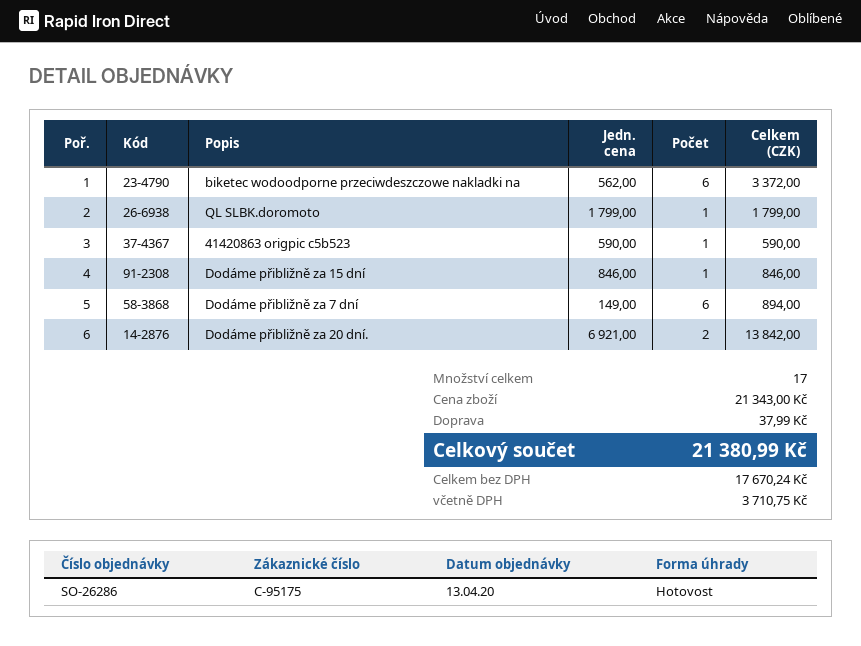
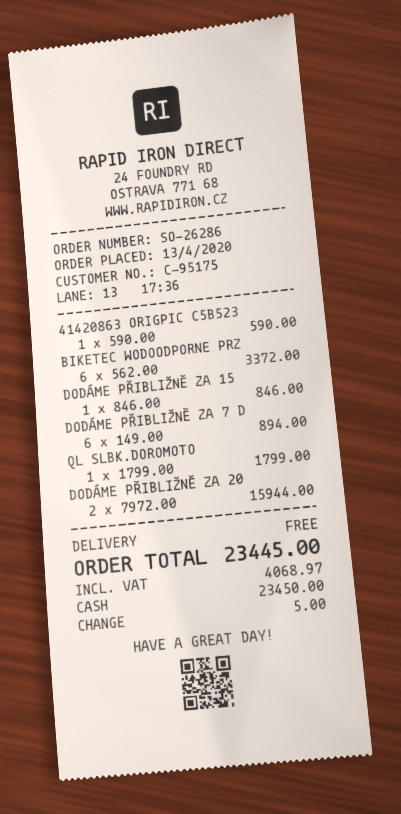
Dodáme přibližně za 20 dní.: 2 x 6921.00 = 13842.00 -> 2 x 7972.00 = 15944.00
shipping: 37.99 -> 0.00
tax: 3710.75 -> 4068.97
total: 21380.99 -> 23445.00

